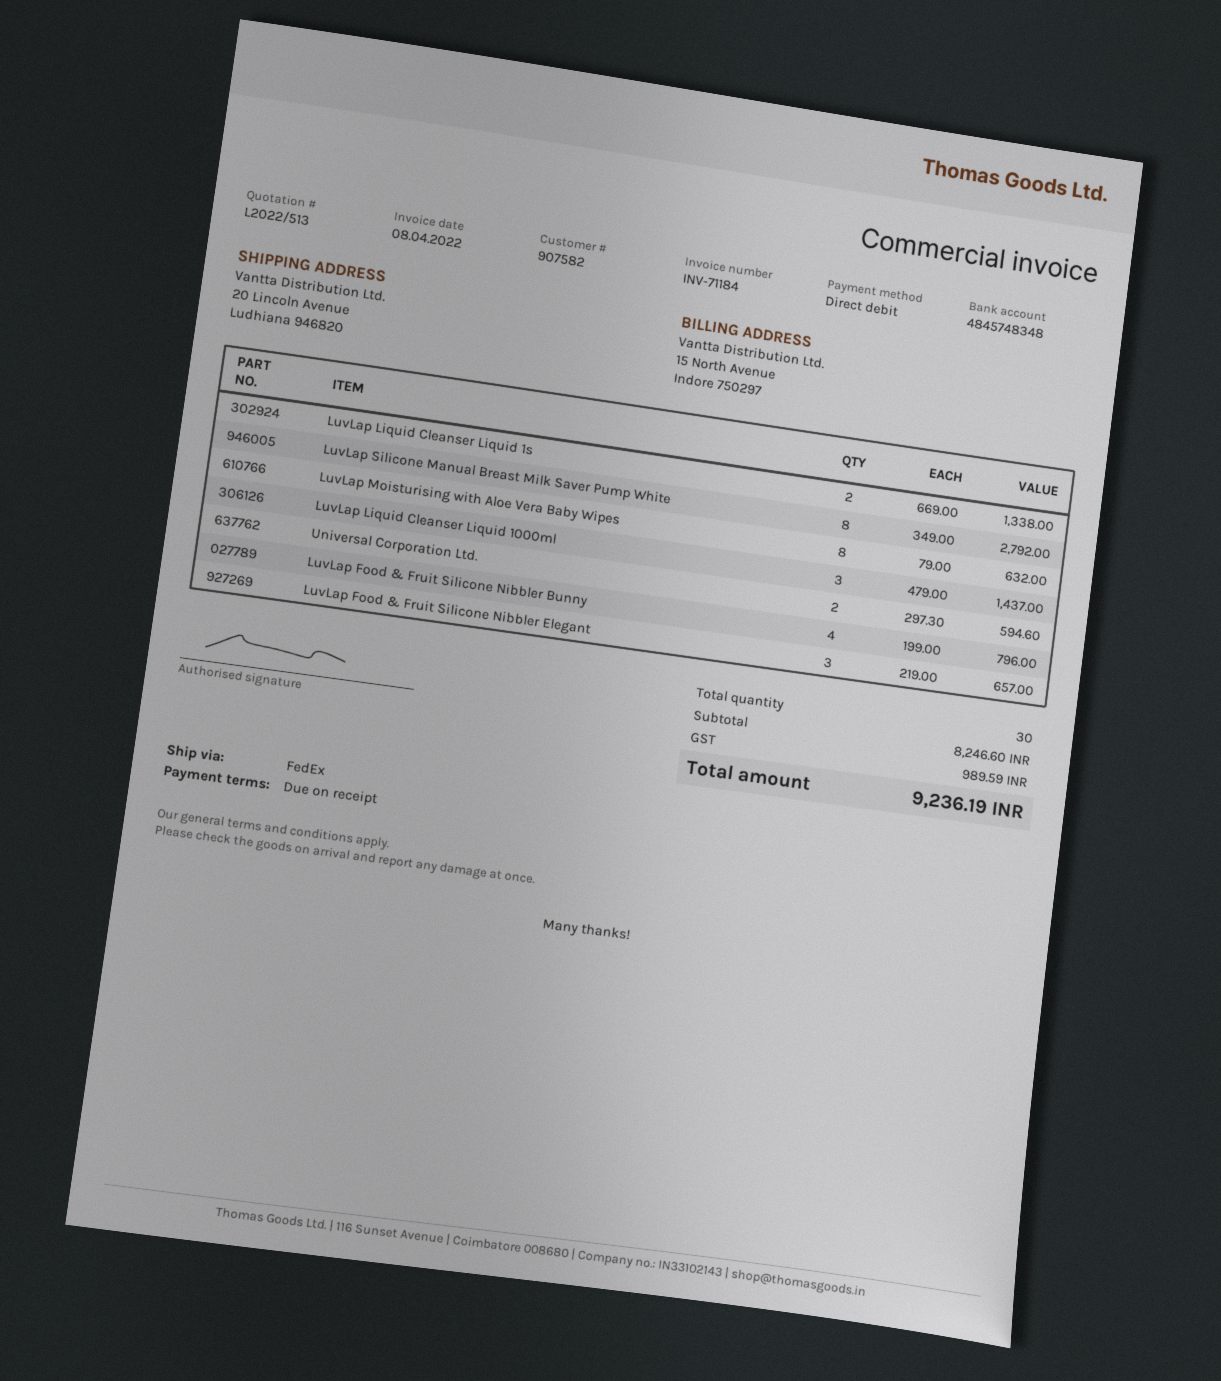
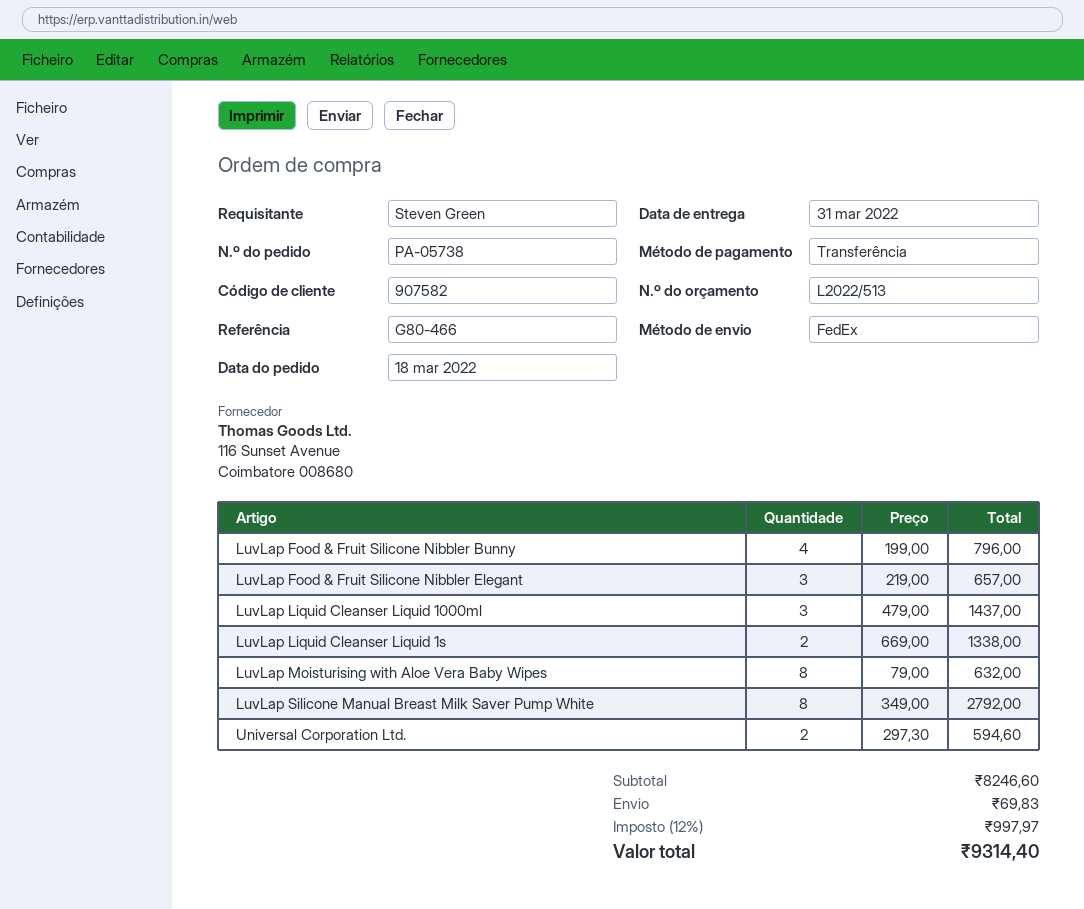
payment method: direct debit -> bank transfer
shipping: none -> 69.83
tax: 989.59 -> 997.97
total: 9236.19 -> 9314.40

